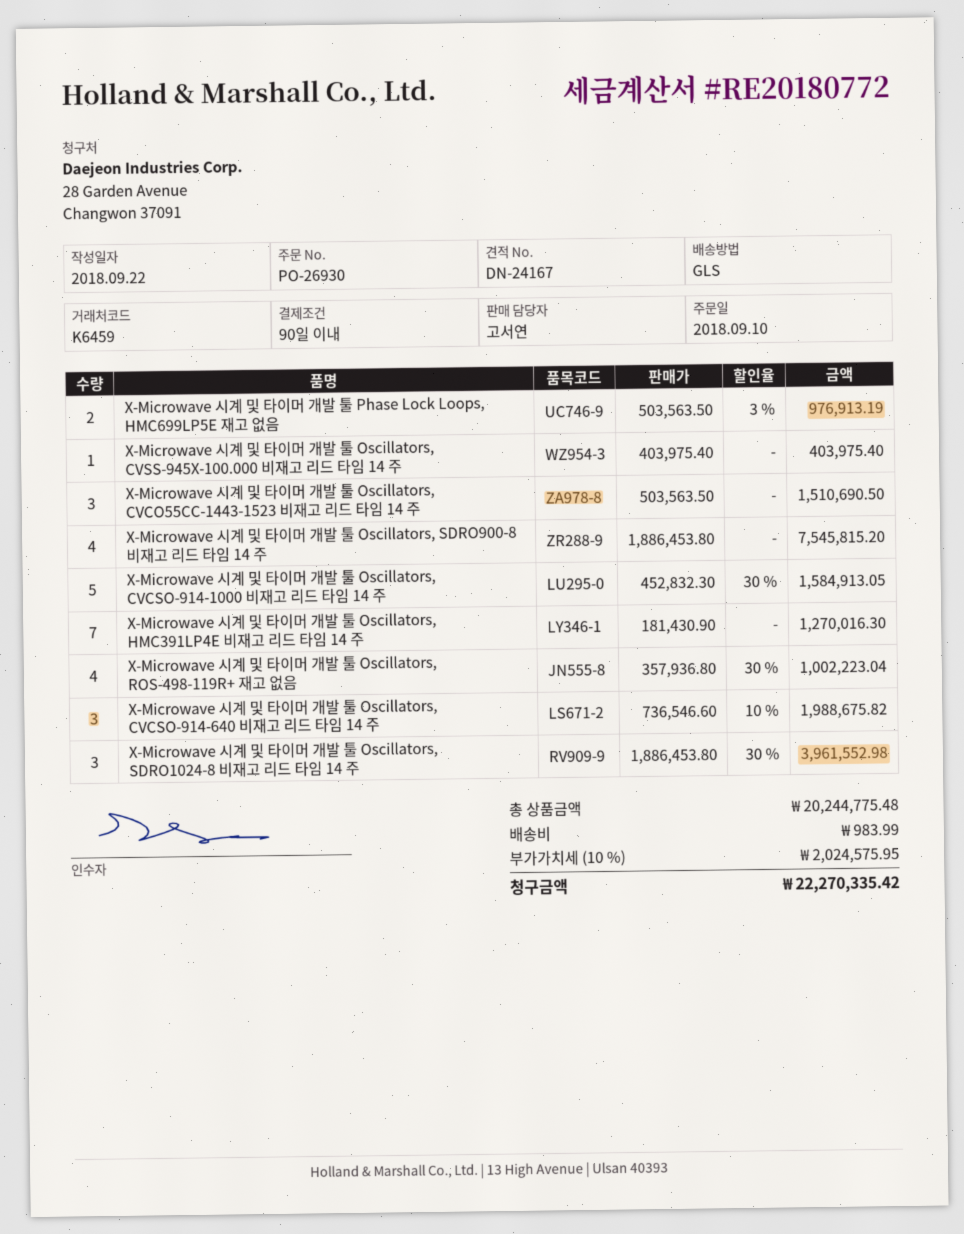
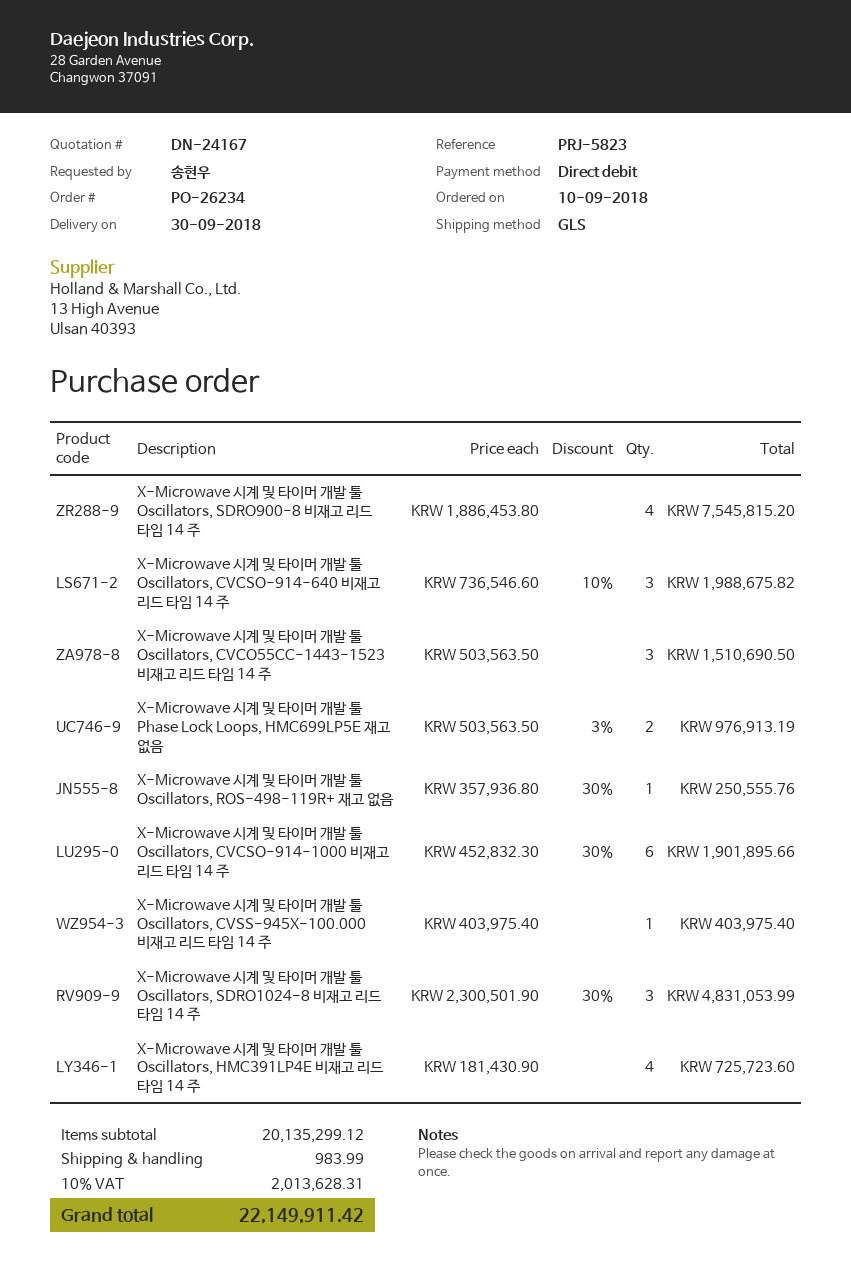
order number: PO-26930 -> PO-26234
X-Microwave 시계 및 타이머 개발 툴 Oscillators, CVCSO-914-1000 비재고 리드 타임 14 주: 5 x 452832.30 - 30% = 1584913.05 -> 6 x 452832.30 - 30% = 1901895.66
X-Microwave 시계 및 타이머 개발 툴 Oscillators, HMC391LP4E 비재고 리드 타임 14 주: 7 x 181430.90 = 1270016.30 -> 4 x 181430.90 = 725723.60
X-Microwave 시계 및 타이머 개발 툴 Oscillators, ROS-498-119R+ 재고 없음: 4 x 357936.80 - 30% = 1002223.04 -> 1 x 357936.80 - 30% = 250555.76
X-Microwave 시계 및 타이머 개발 툴 Oscillators, SDRO1024-8 비재고 리드 타임 14 주: 3 x 1886453.80 - 30% = 3961552.98 -> 3 x 2300501.90 - 30% = 4831053.99
subtotal: 20244775.48 -> 20135299.12
tax: 10% = 2024575.95 -> 10% = 2013628.31
total: 22270335.42 -> 22149911.42

